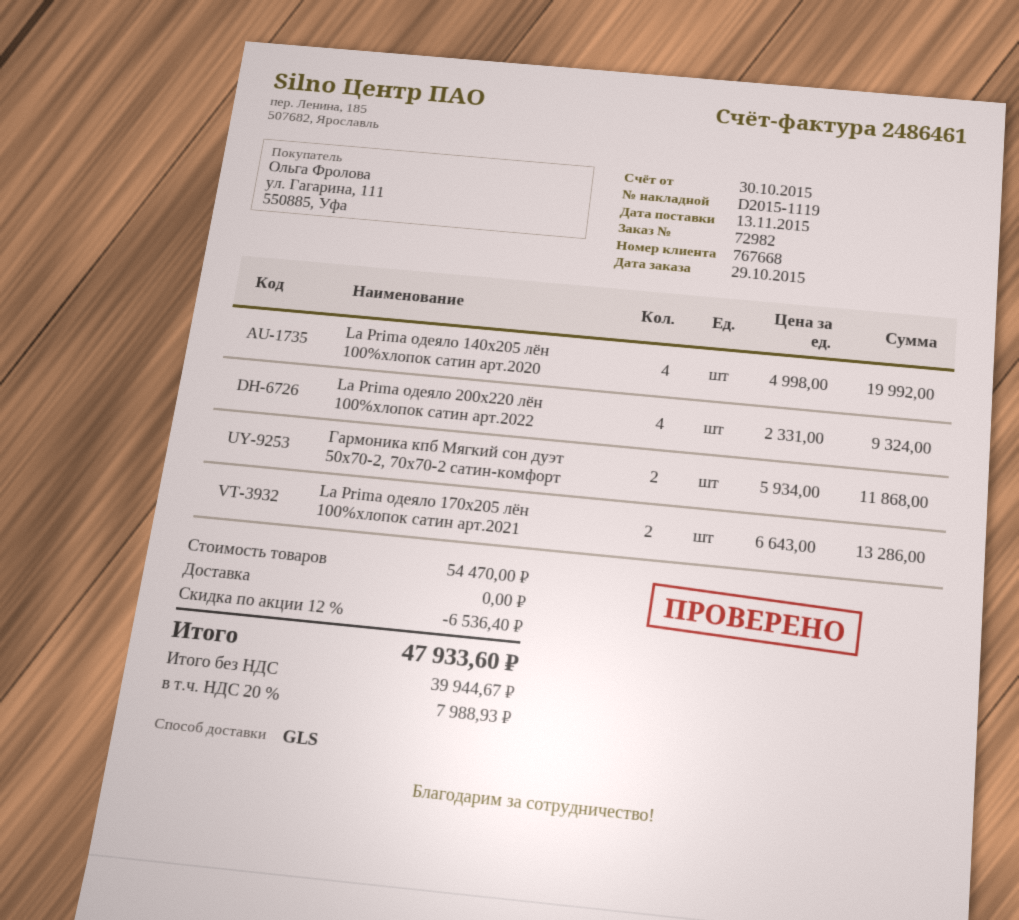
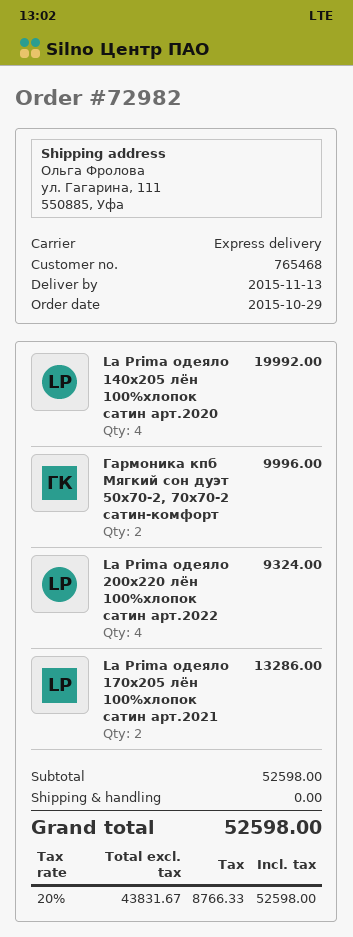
customer number: 767668 -> 765468
shipping method: GLS -> express
Гармоника кпб Мягкий сон дуэт 50х70-2, 70х70-2 сатин-комфорт: 2 for 11868.00 -> 2 for 9996.00
subtotal: 54470.00 -> 52598.00
discount: 12% = 6536.40 -> none
net: 39944.67 -> 43831.67
tax: 20% = 7988.93 -> 20% = 8766.33
total: 47933.60 -> 52598.00

